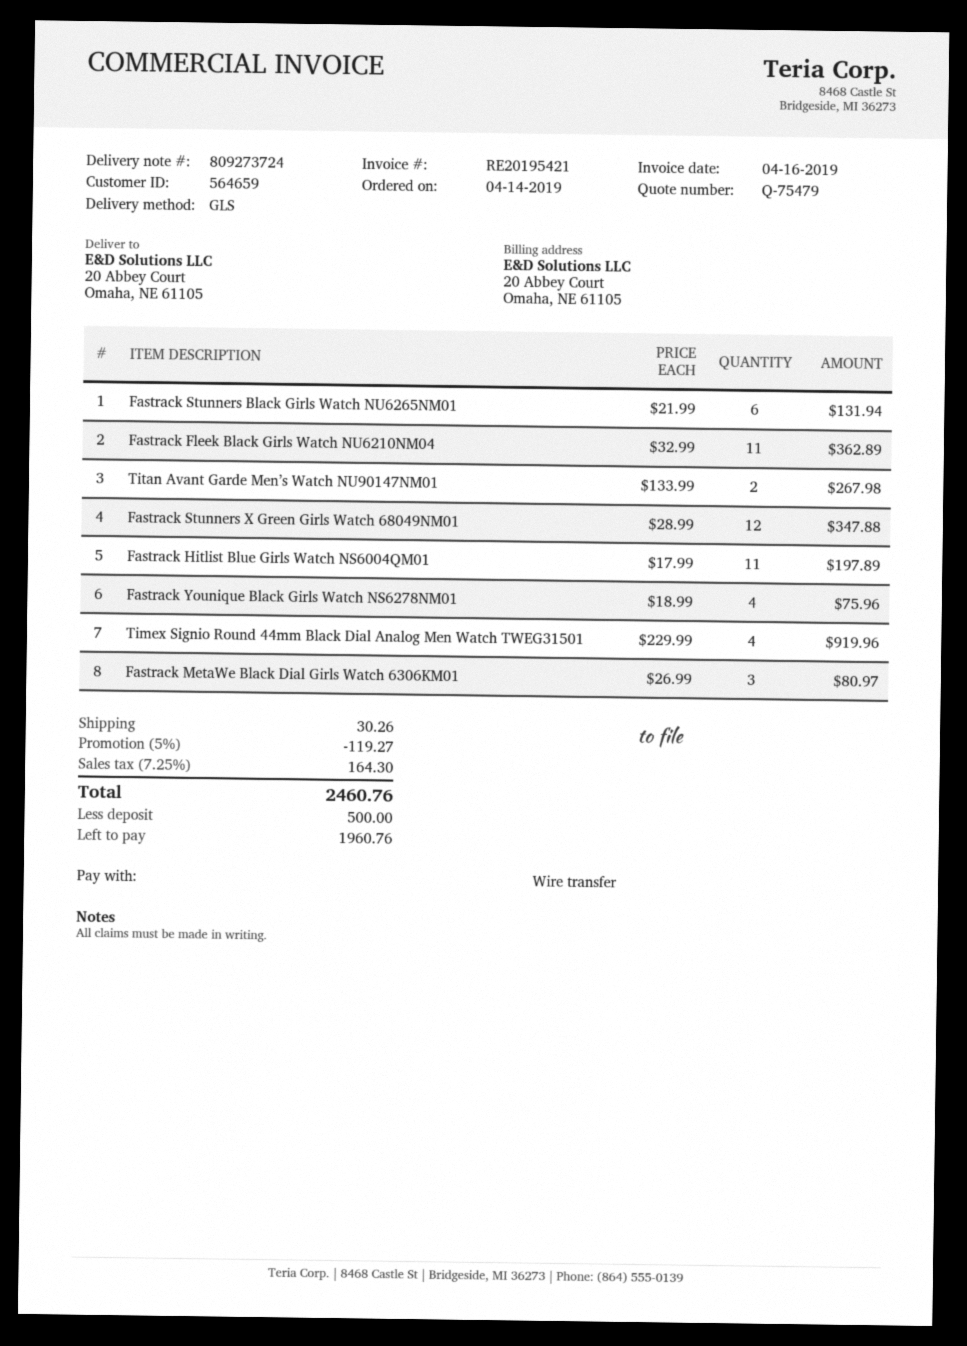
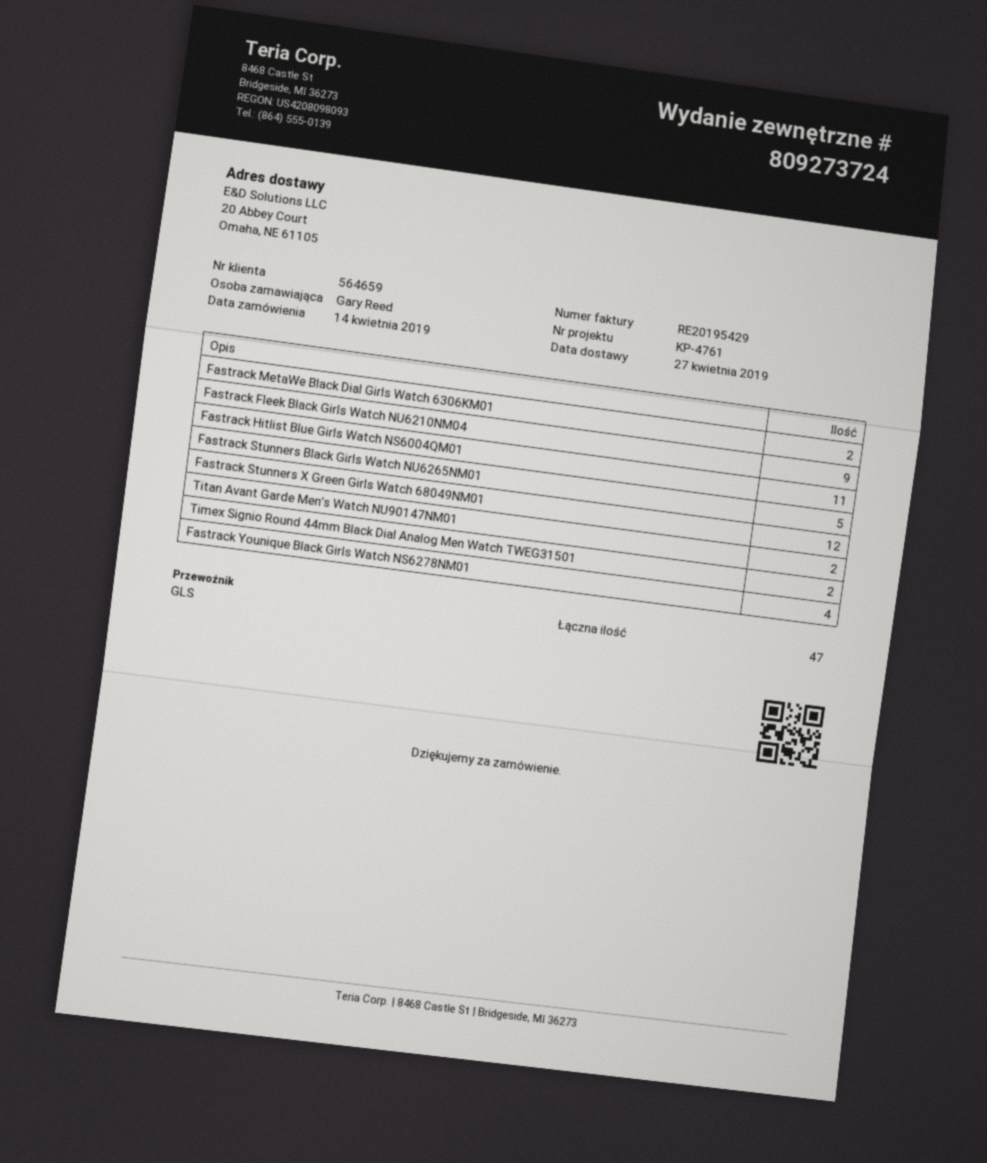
invoice number: RE20195421 -> RE20195429
Fastrack Stunners Black Girls Watch NU6265NM01: 6 -> 5
Fastrack Fleek Black Girls Watch NU6210NM04: 11 -> 9
Timex Signio Round 44mm Black Dial Analog Men Watch TWEG31501: 4 -> 2
Fastrack MetaWe Black Dial Girls Watch 6306KM01: 3 -> 2

